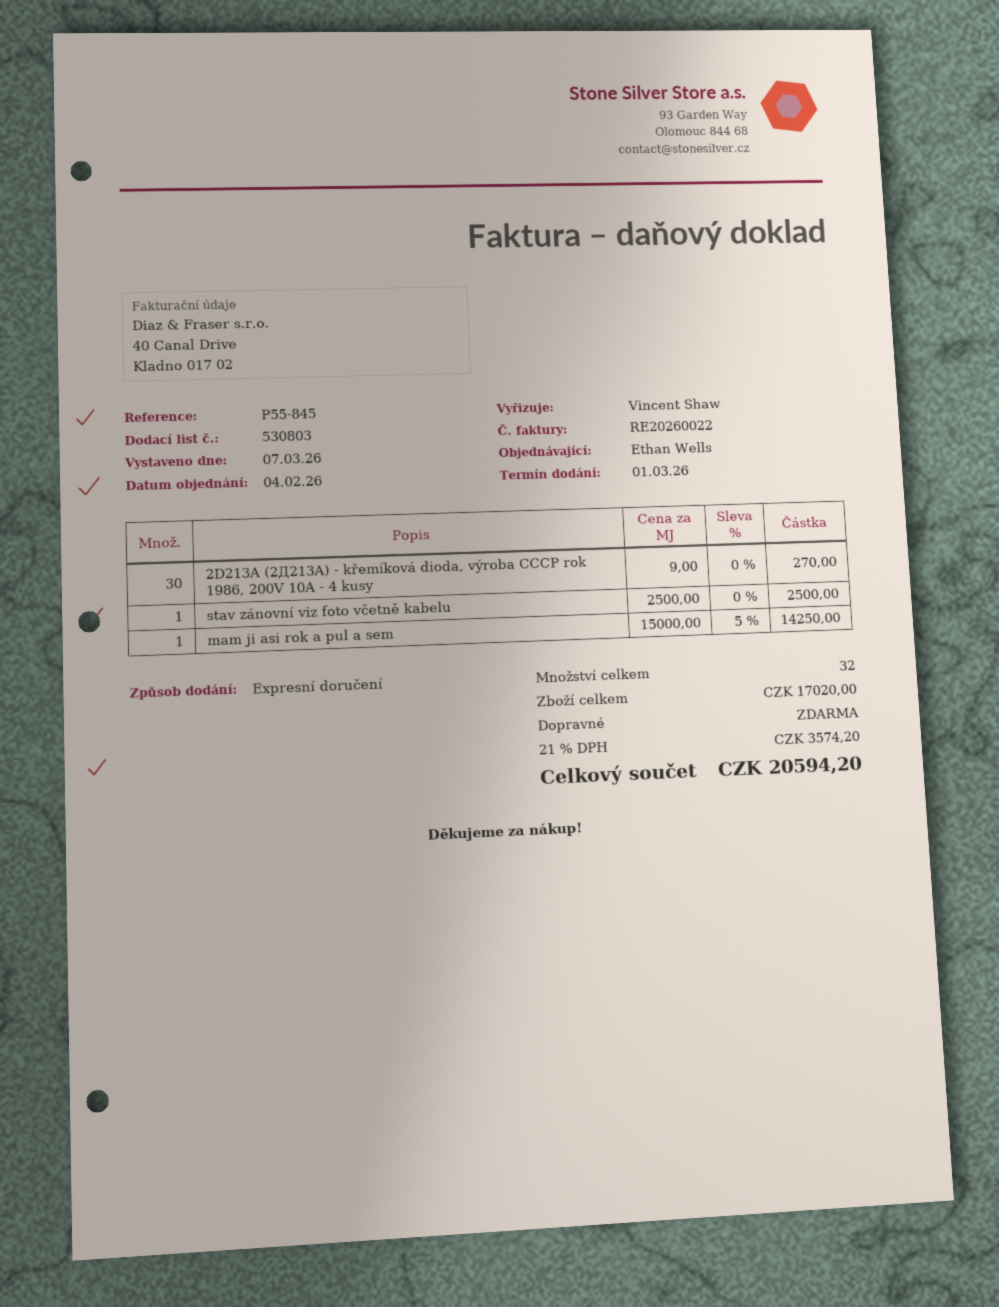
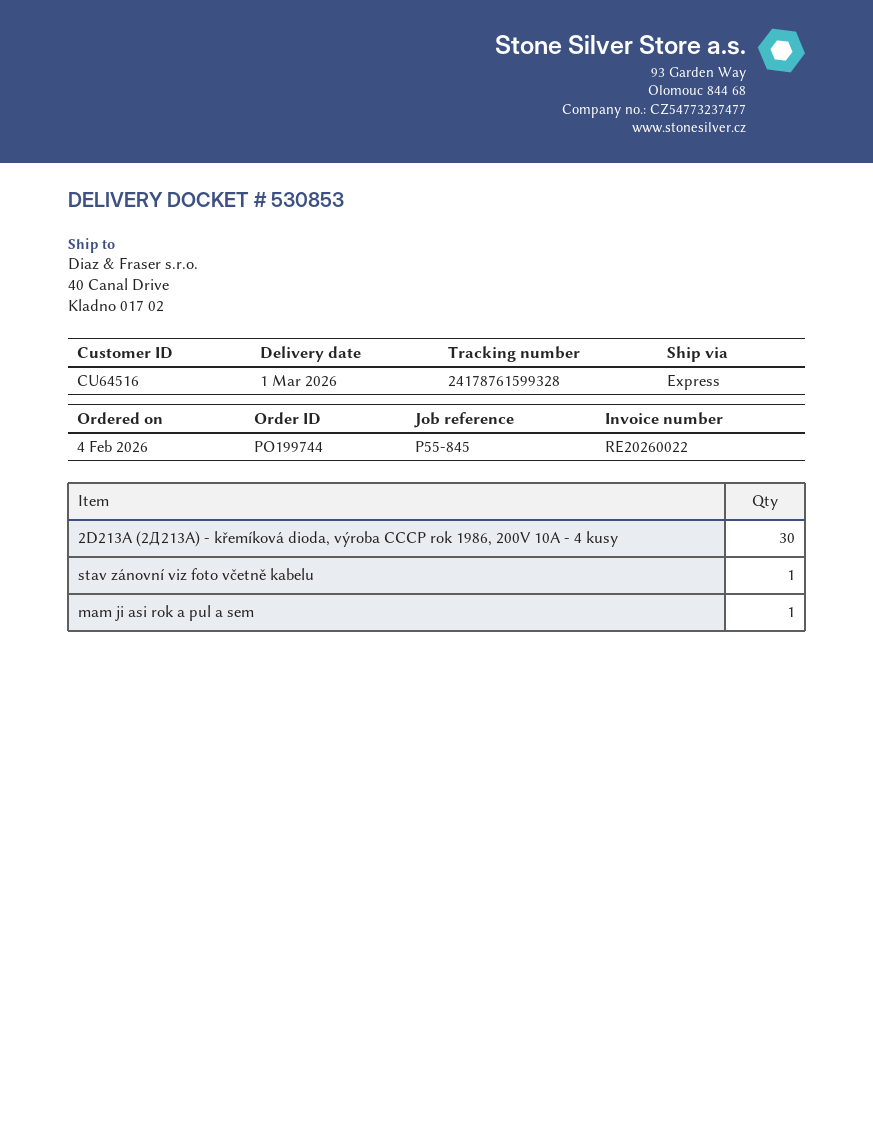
delivery note number: 530803 -> 530853

